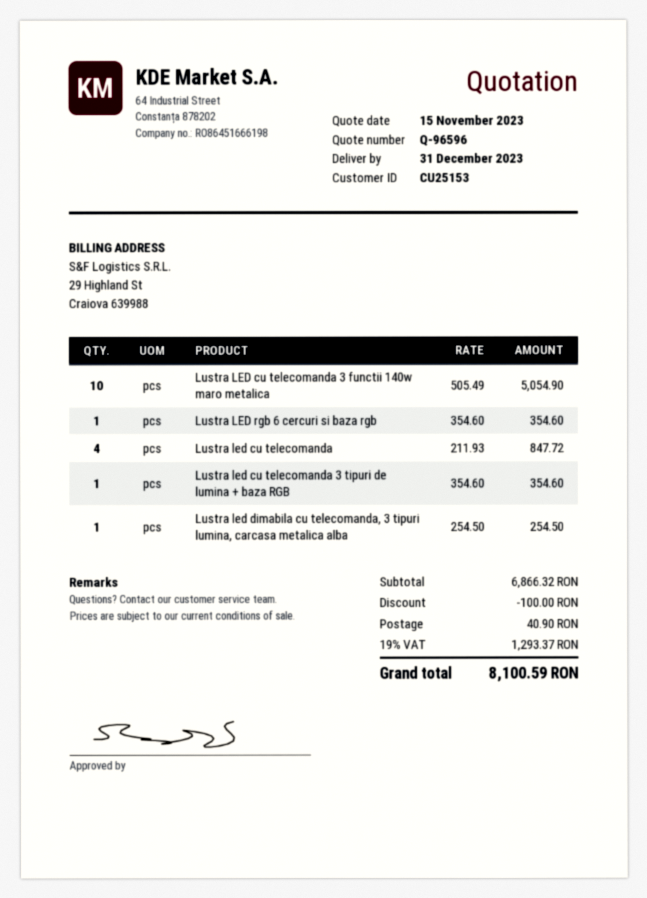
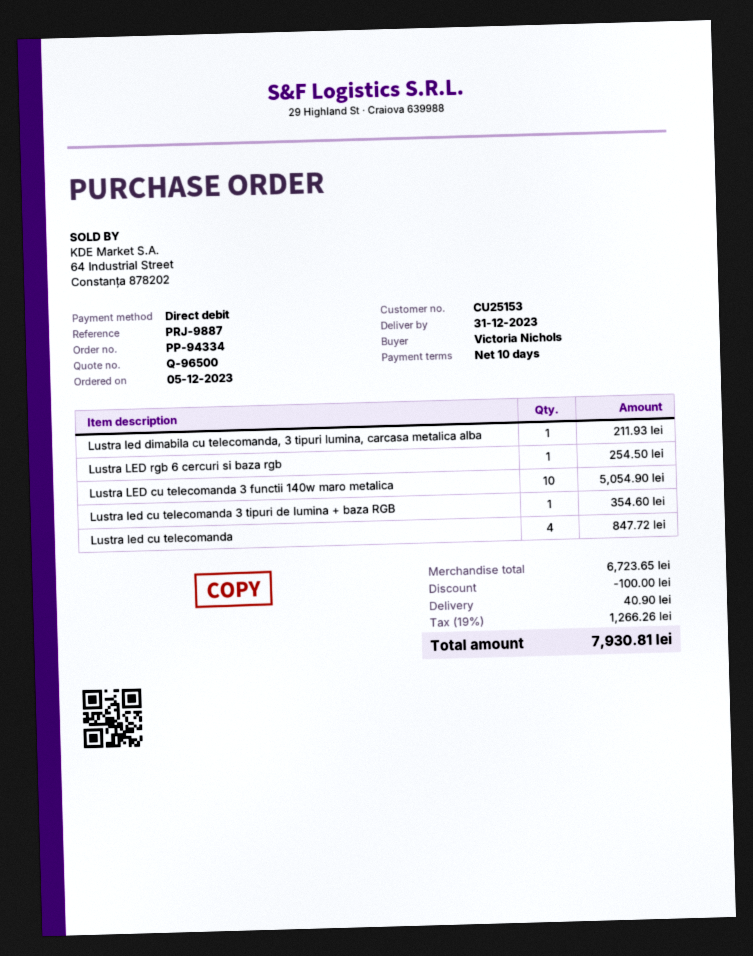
quote number: Q-96596 -> Q-96500
Lustra LED rgb 6 cercuri si baza rgb: 1 for 354.60 -> 1 for 254.50
Lustra led dimabila cu telecomanda, 3 tipuri lumina, carcasa metalica alba: 1 for 254.50 -> 1 for 211.93
subtotal: 6866.32 -> 6723.65
tax: 19% = 1293.37 -> 19% = 1266.26
total: 8100.59 -> 7930.81

